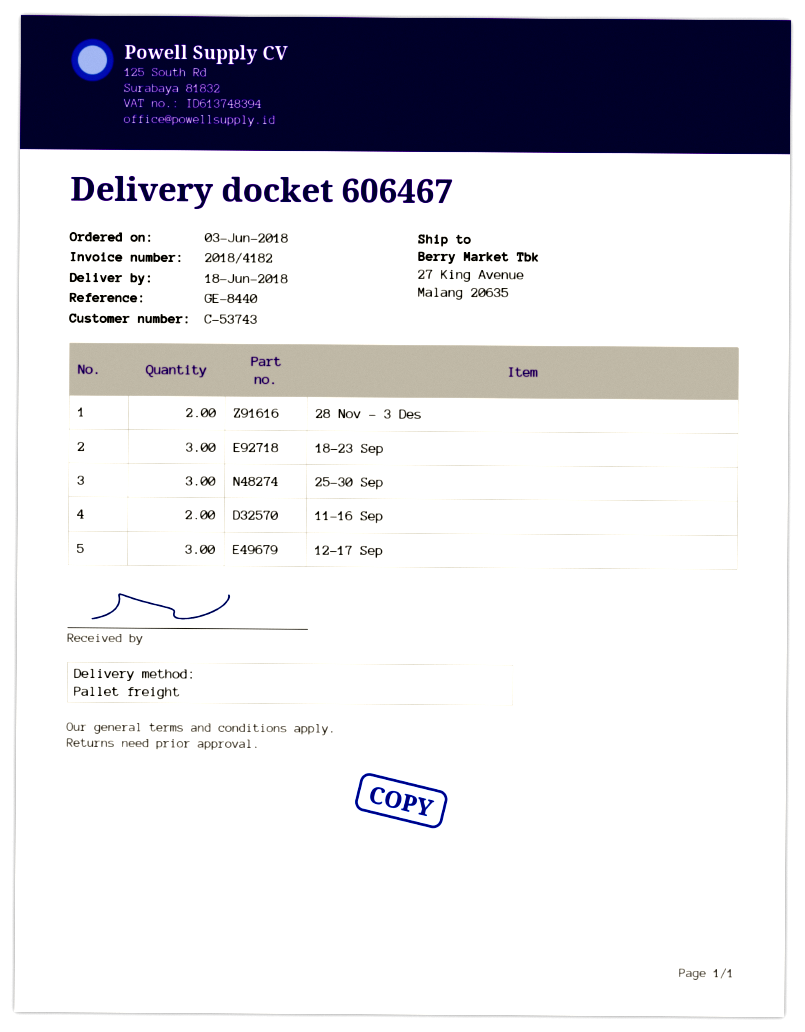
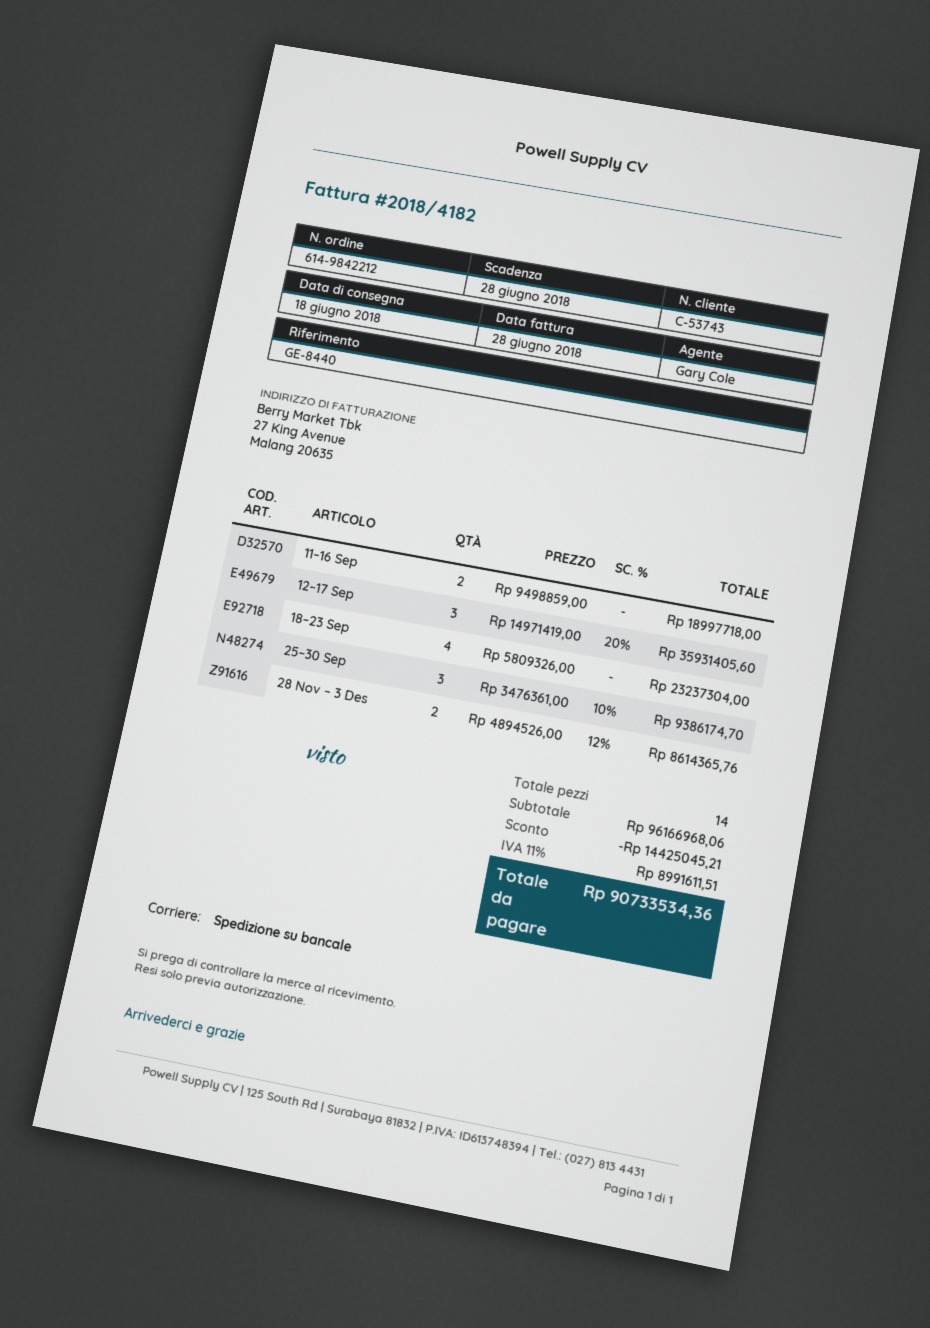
18–23 Sep: 3 -> 4

